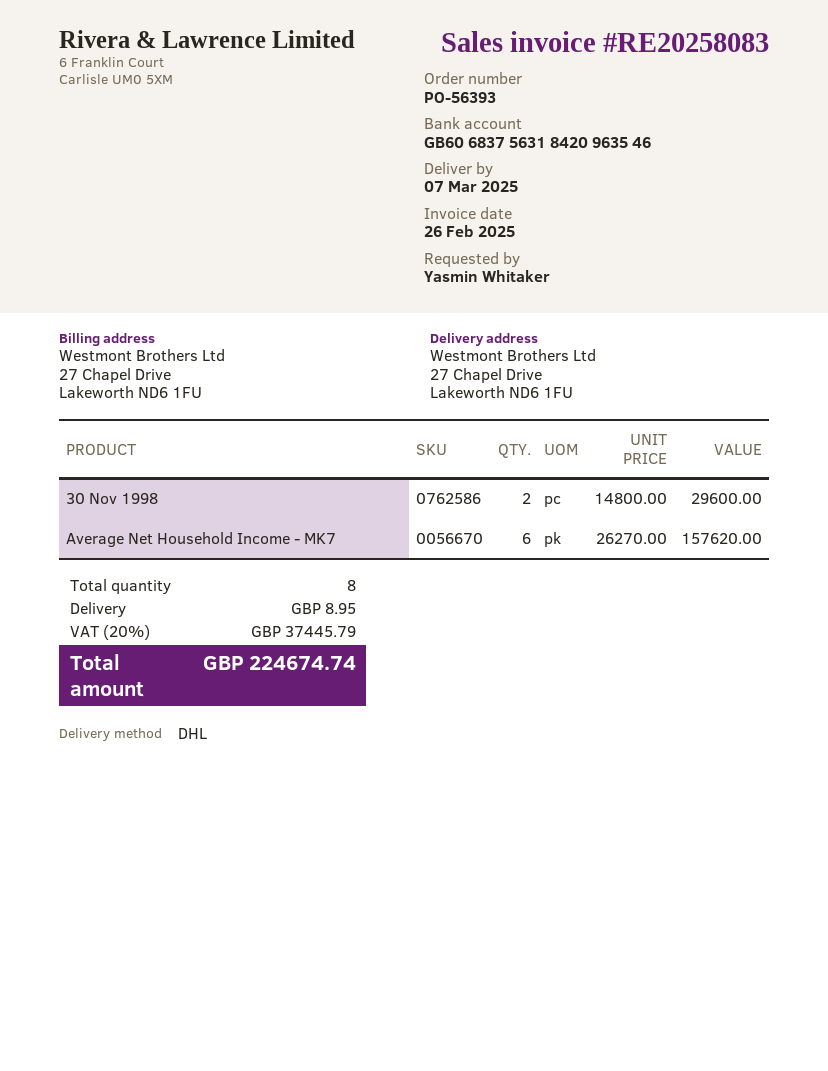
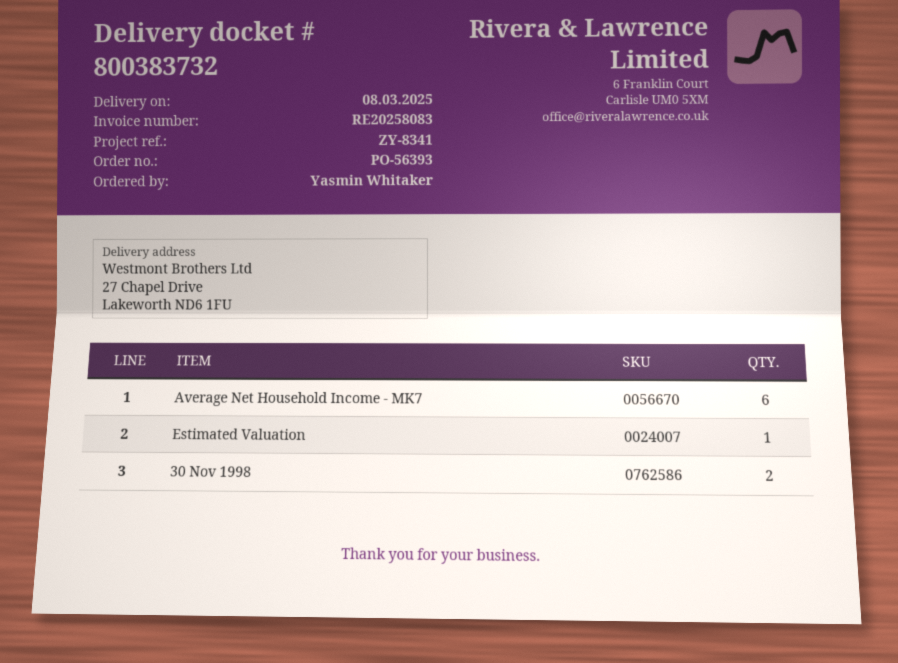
delivery date: 2025-03-07 -> 2025-03-08
Estimated Valuation: none -> 1

